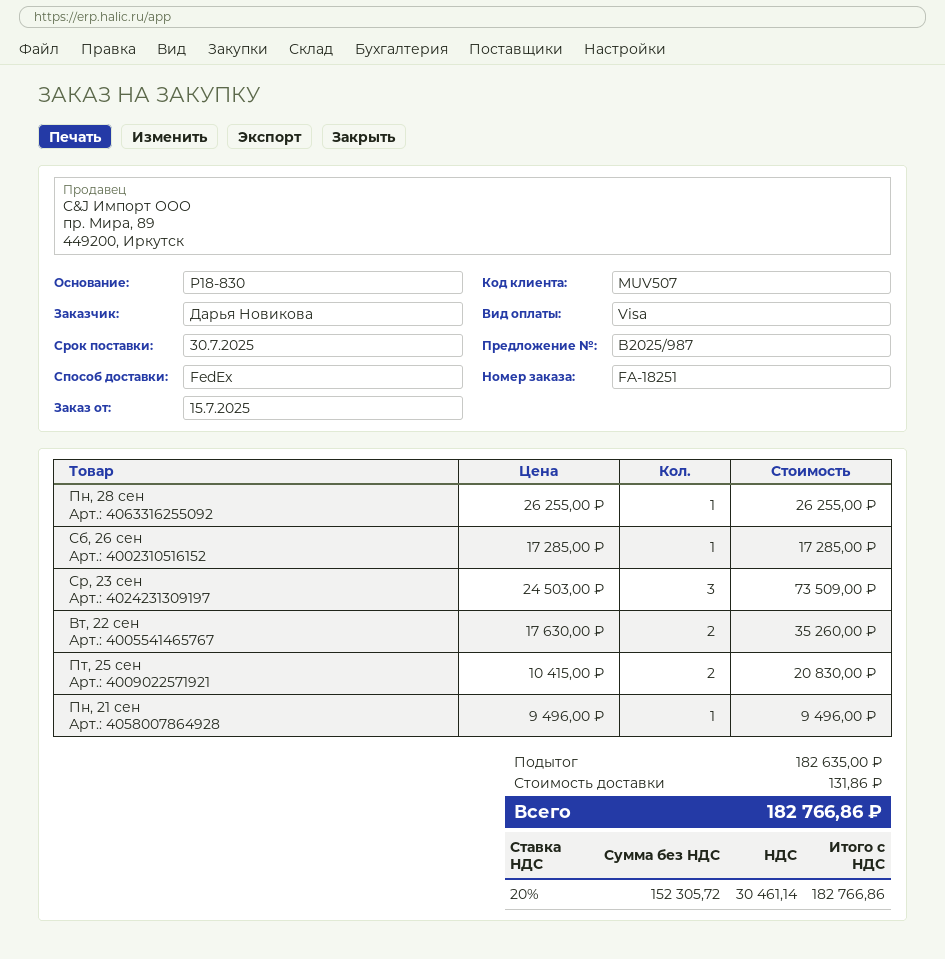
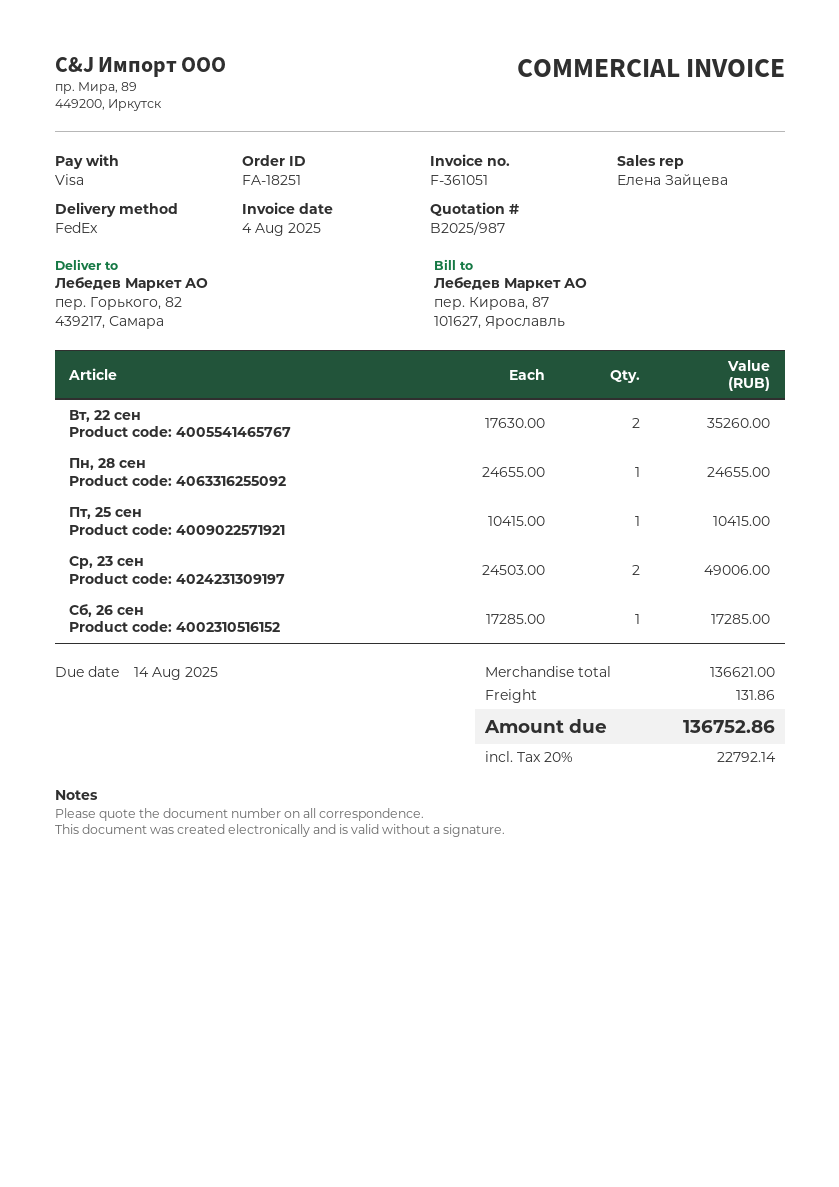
Пн, 28 сен: 1 x 26255.00 = 26255.00 -> 1 x 24655.00 = 24655.00
Ср, 23 сен: 3 x 24503.00 = 73509.00 -> 2 x 24503.00 = 49006.00
Пт, 25 сен: 2 x 10415.00 = 20830.00 -> 1 x 10415.00 = 10415.00
Пн, 21 сен: 1 x 9496.00 = 9496.00 -> none
subtotal: 182635.00 -> 136621.00
tax: 20% = 30461.14 -> 20% = 22792.14
total: 182766.86 -> 136752.86

